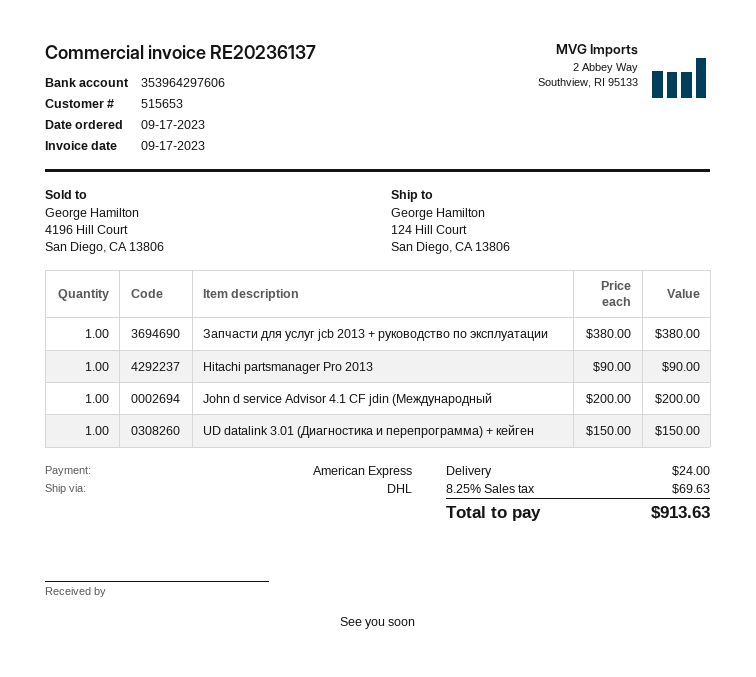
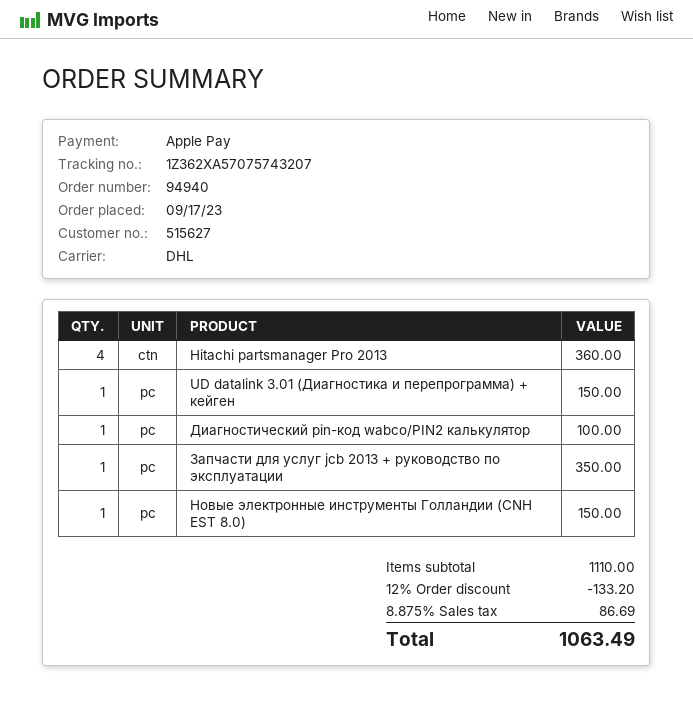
customer number: 515653 -> 515627
payment method: American Express -> Apple Pay
Запчасти для услуг jcb 2013 + руководство по эксплуатации: 1 for 380.00 -> 1 for 350.00
Hitachi partsmanager Pro 2013: 1 for 90.00 -> 4 for 360.00
John d service Advisor 4.1 CF jdin (Международный: 1 for 200.00 -> none
Диагностический pin-код wabco/PIN2 калькулятор: none -> 1 for 100.00
Новые электронные инструменты Голландии (CNH EST 8.0): none -> 1 for 150.00
discount: none -> 12% = 133.20
shipping: 24.00 -> none
tax: 8.25% = 69.63 -> 8.875% = 86.69
total: 913.63 -> 1063.49

